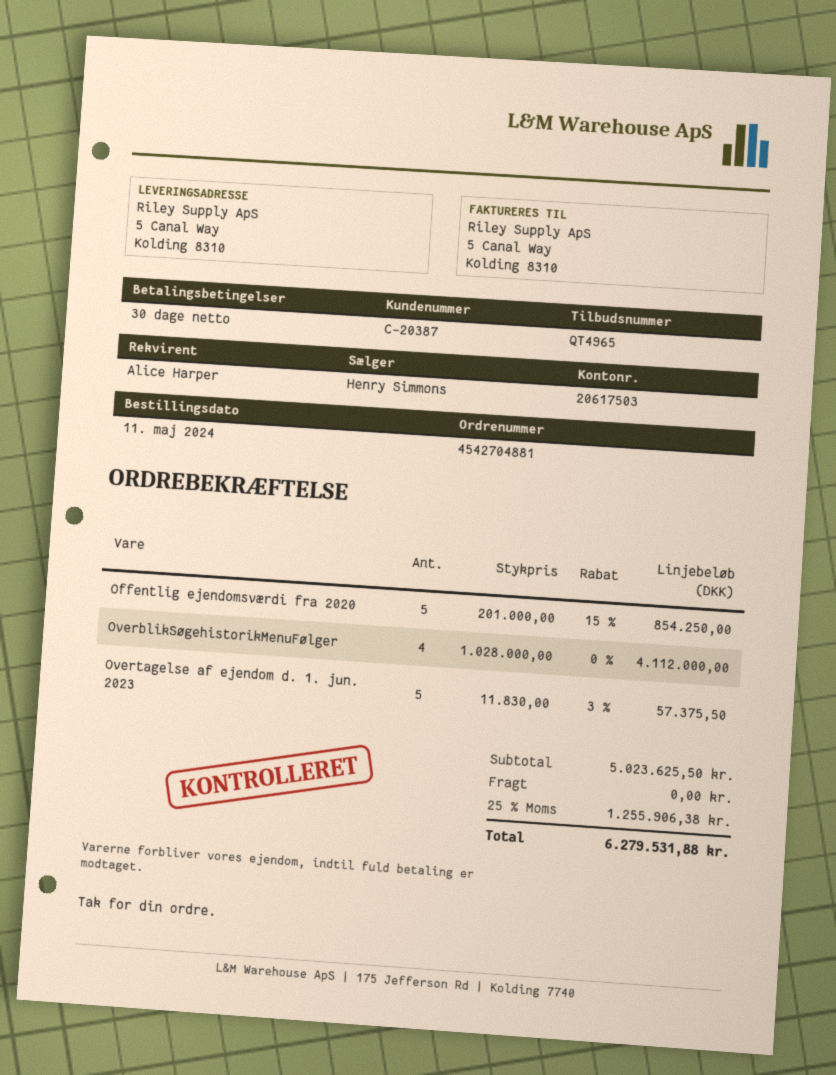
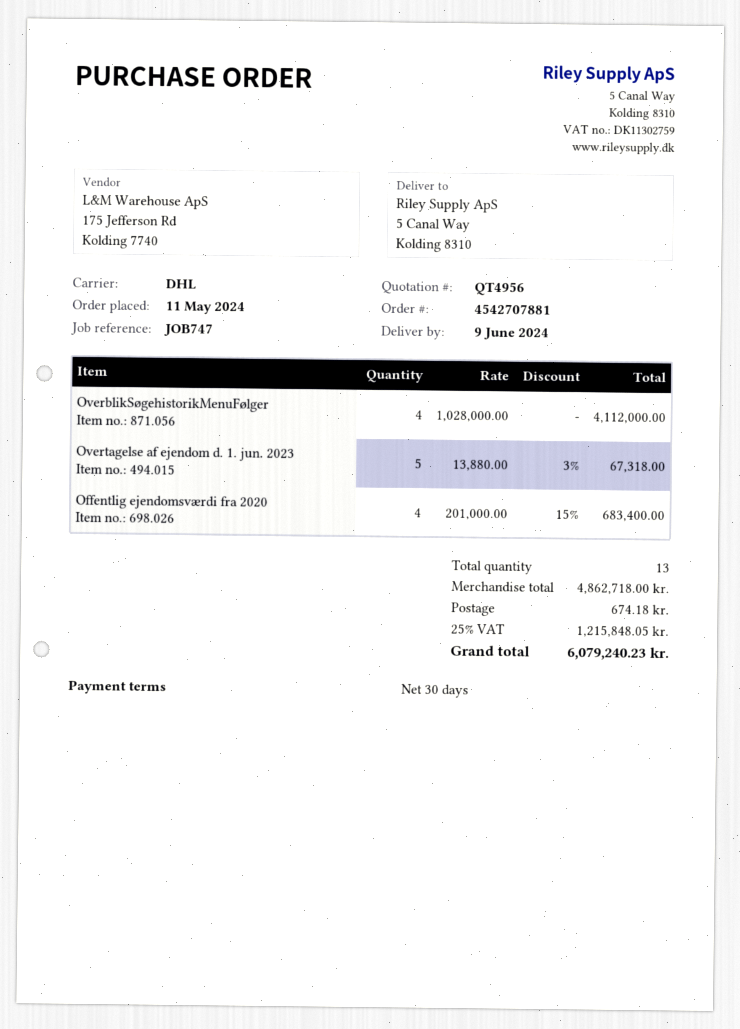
quote number: QT4965 -> QT4956
order number: 4542704881 -> 4542707881
Offentlig ejendomsværdi fra 2020: 5 x 201000.00 - 15% = 854250.00 -> 4 x 201000.00 - 15% = 683400.00
Overtagelse af ejendom d. 1. jun. 2023: 5 x 11830.00 - 3% = 57375.50 -> 5 x 13880.00 - 3% = 67318.00
subtotal: 5023625.50 -> 4862718.00
shipping: 0.00 -> 674.18
tax: 25% = 1255906.38 -> 25% = 1215848.05
total: 6279531.88 -> 6079240.23

